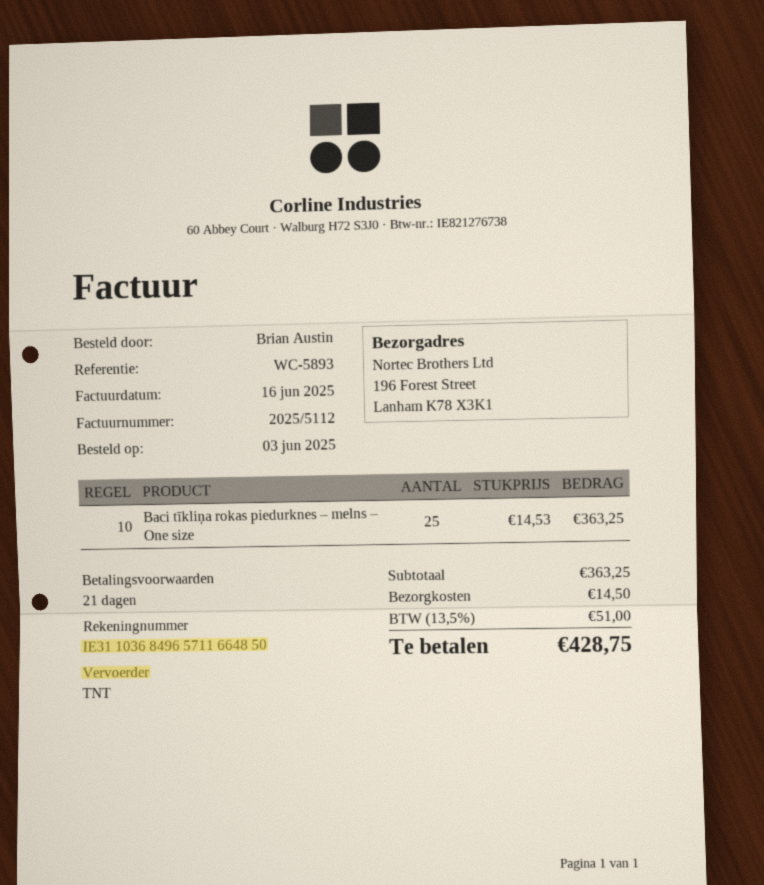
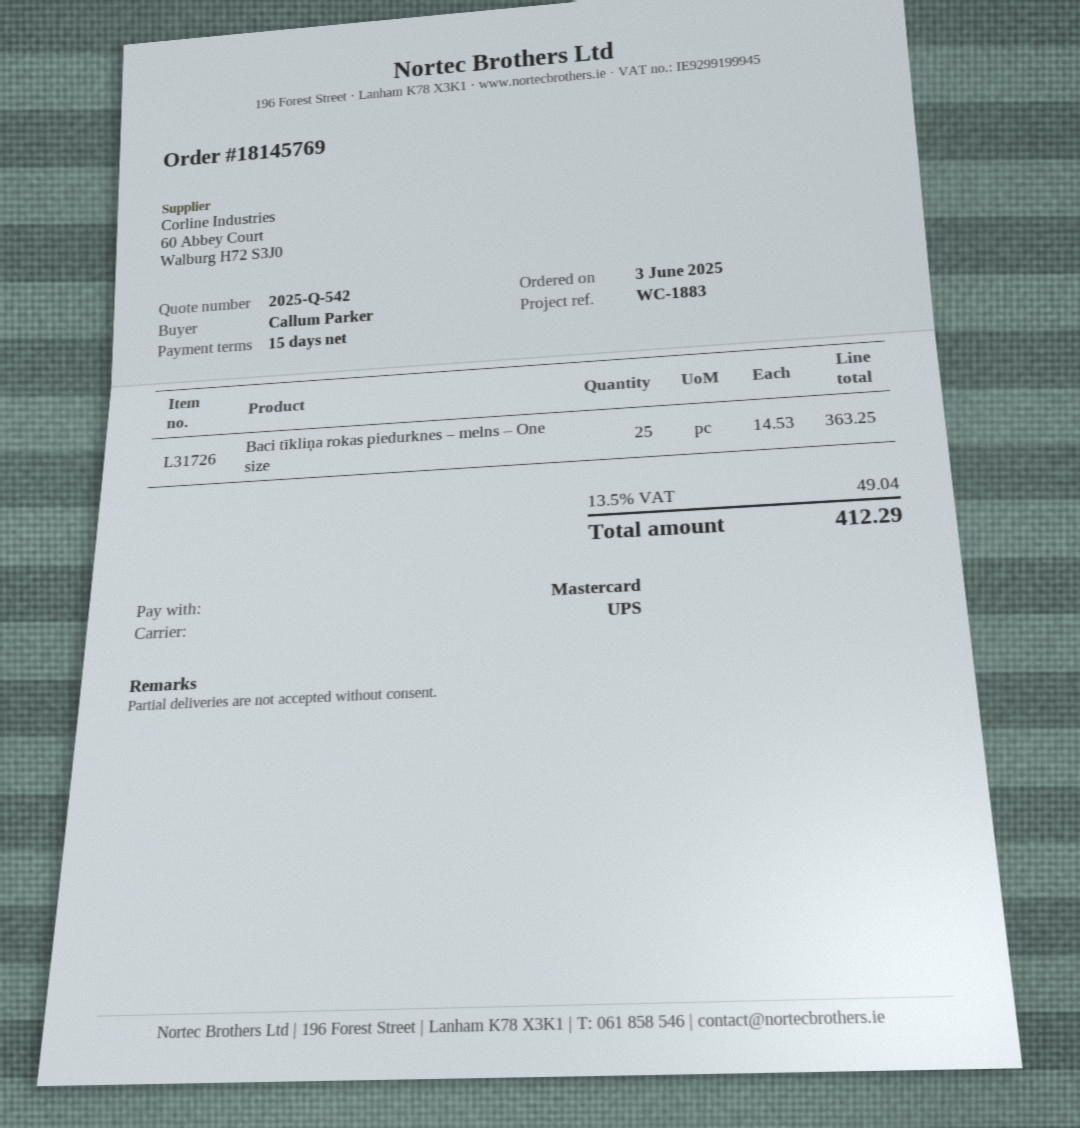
payment terms: 21 days -> 15 days
reference: WC-5893 -> WC-1883
ordered by: Brian Austin -> Callum Parker
shipping method: TNT -> UPS
shipping: 14.50 -> none
tax: 13.5% = 51.00 -> 13.5% = 49.04
total: 428.75 -> 412.29

